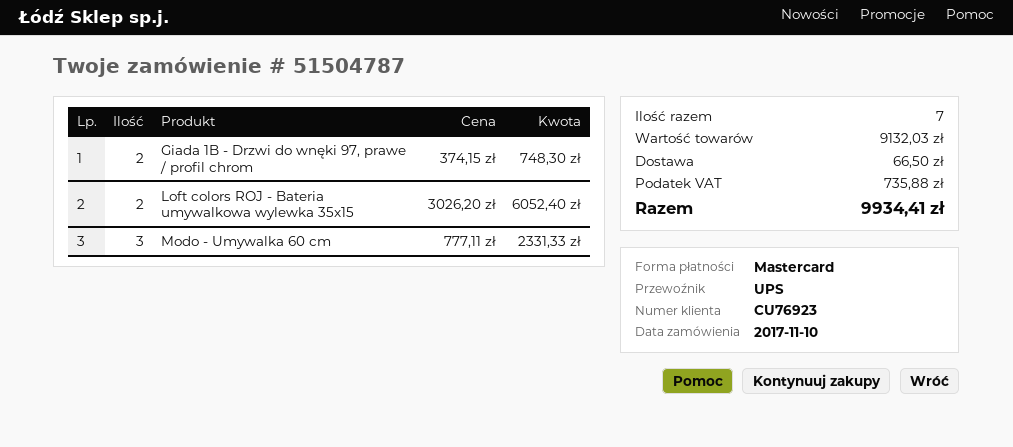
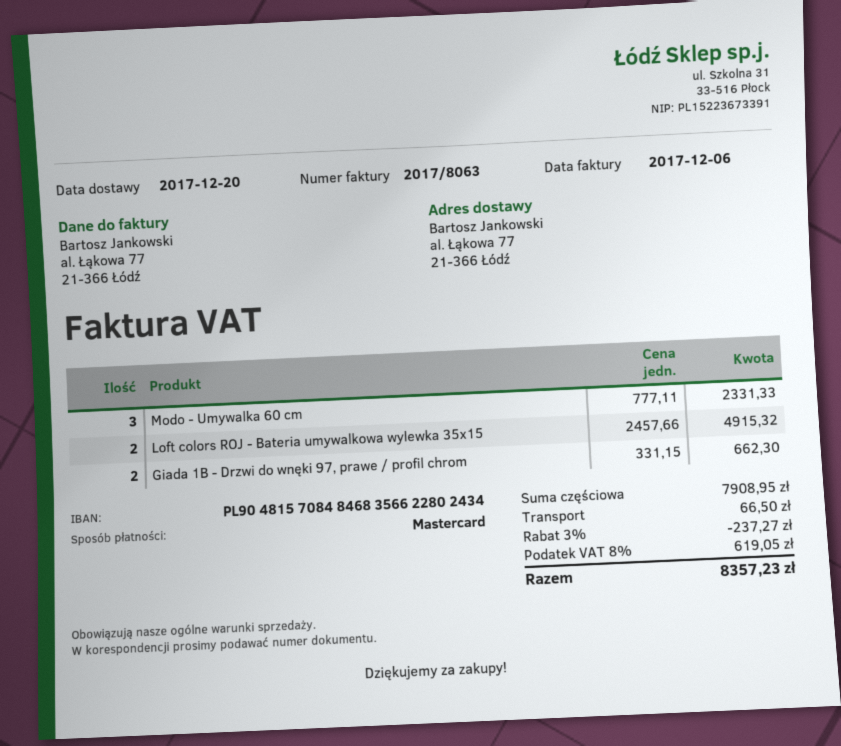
Giada 1B - Drzwi do wnęki 97, prawe / profil chrom: 2 x 374.15 = 748.30 -> 2 x 331.15 = 662.30
Loft colors ROJ - Bateria umywalkowa wylewka 35x15: 2 x 3026.20 = 6052.40 -> 2 x 2457.66 = 4915.32
subtotal: 9132.03 -> 7908.95
discount: none -> 3% = 237.27
tax: 735.88 -> 619.05
total: 9934.41 -> 8357.23

